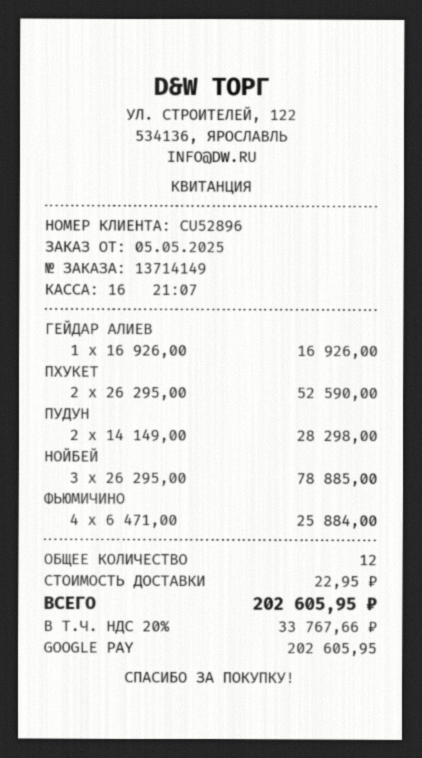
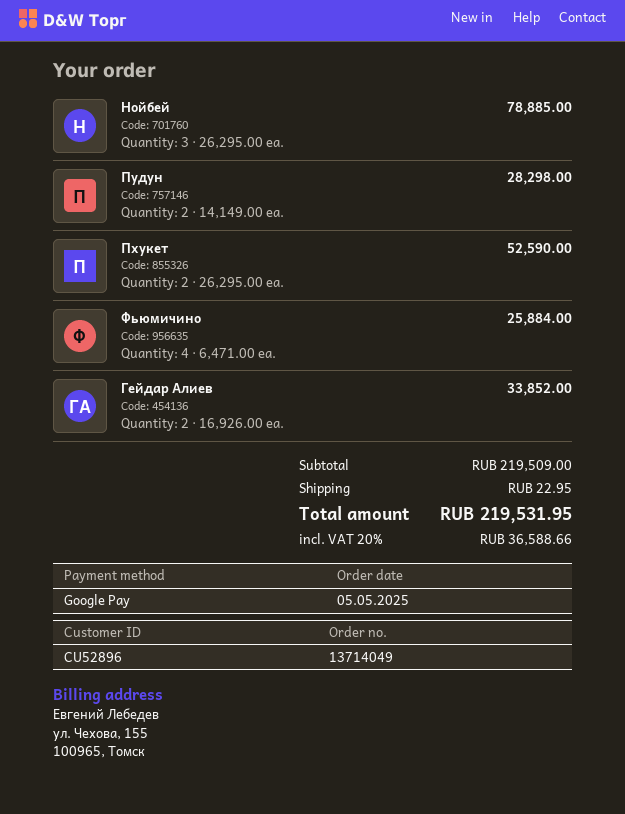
order number: 13714149 -> 13714049
ГЕЙДАР АЛИЕВ: 1 x 16926.00 = 16926.00 -> 2 x 16926.00 = 33852.00
tax: 20% = 33767.66 -> 20% = 36588.66
total: 202605.95 -> 219531.95

